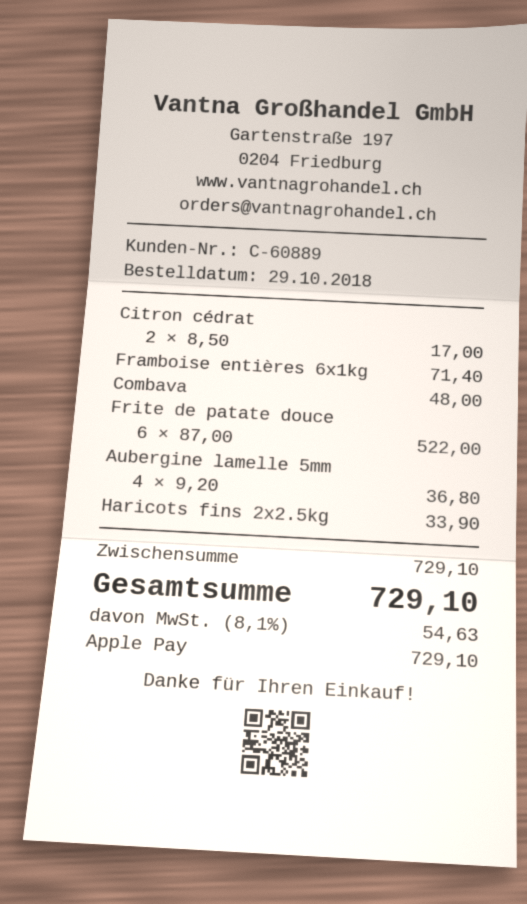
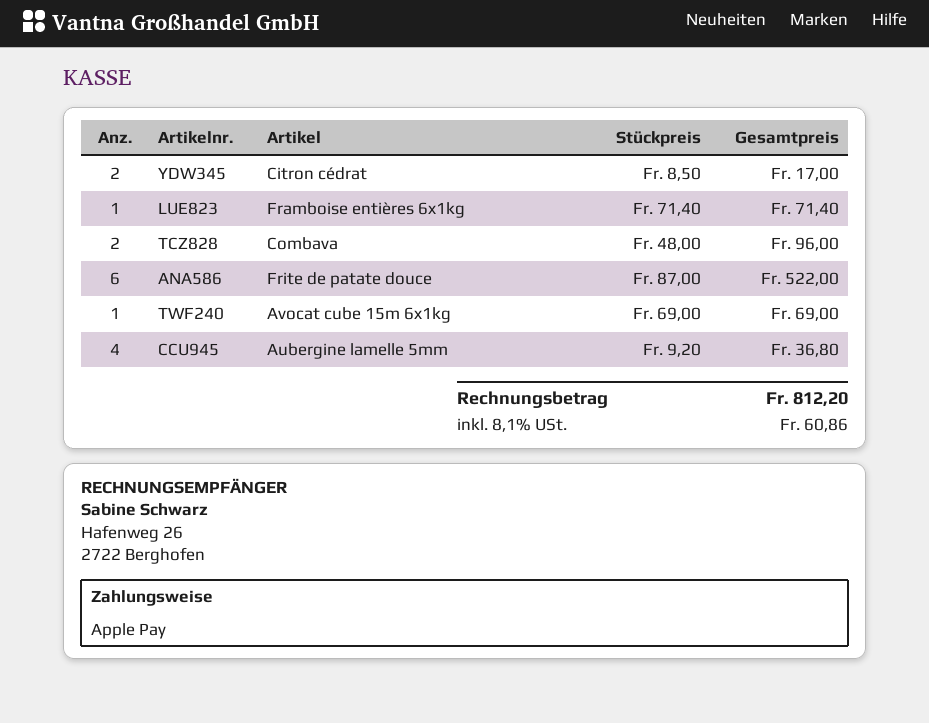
Combava: 1 x 48.00 = 48.00 -> 2 x 48.00 = 96.00
Haricots fins 2x2.5kg: 1 x 33.90 = 33.90 -> none
Avocat cube 15m 6x1kg: none -> 1 x 69.00 = 69.00
tax: 8.1% = 54.63 -> 8.1% = 60.86
total: 729.10 -> 812.20

